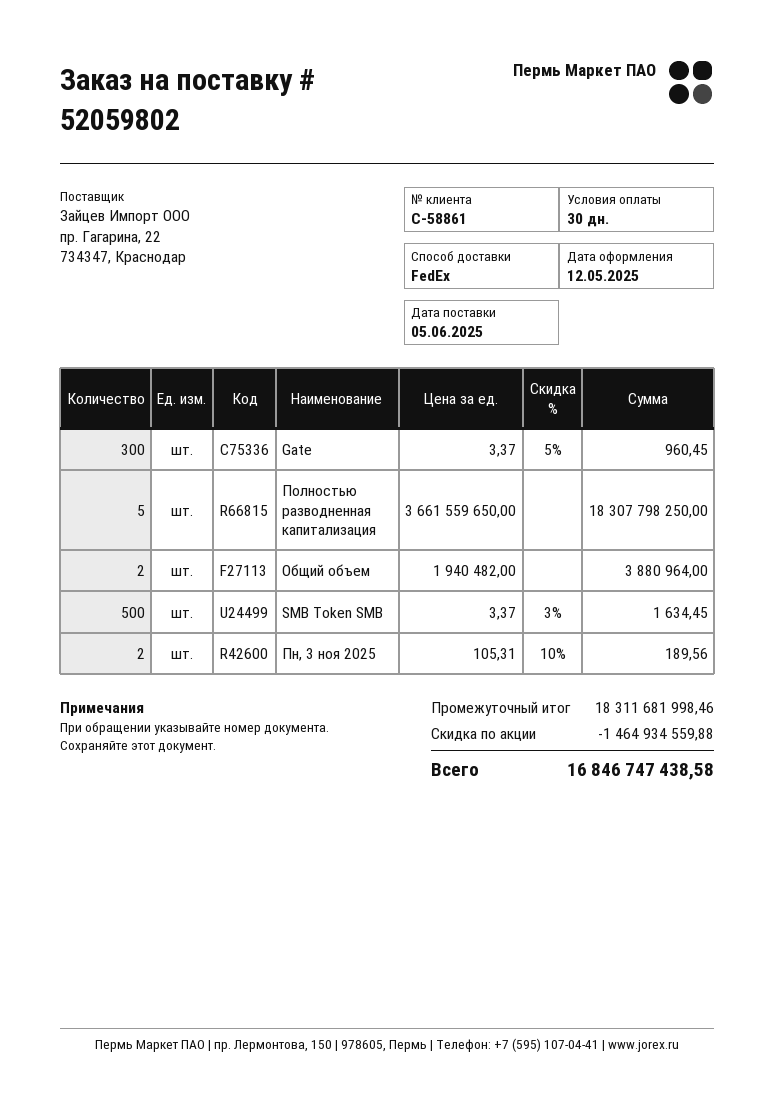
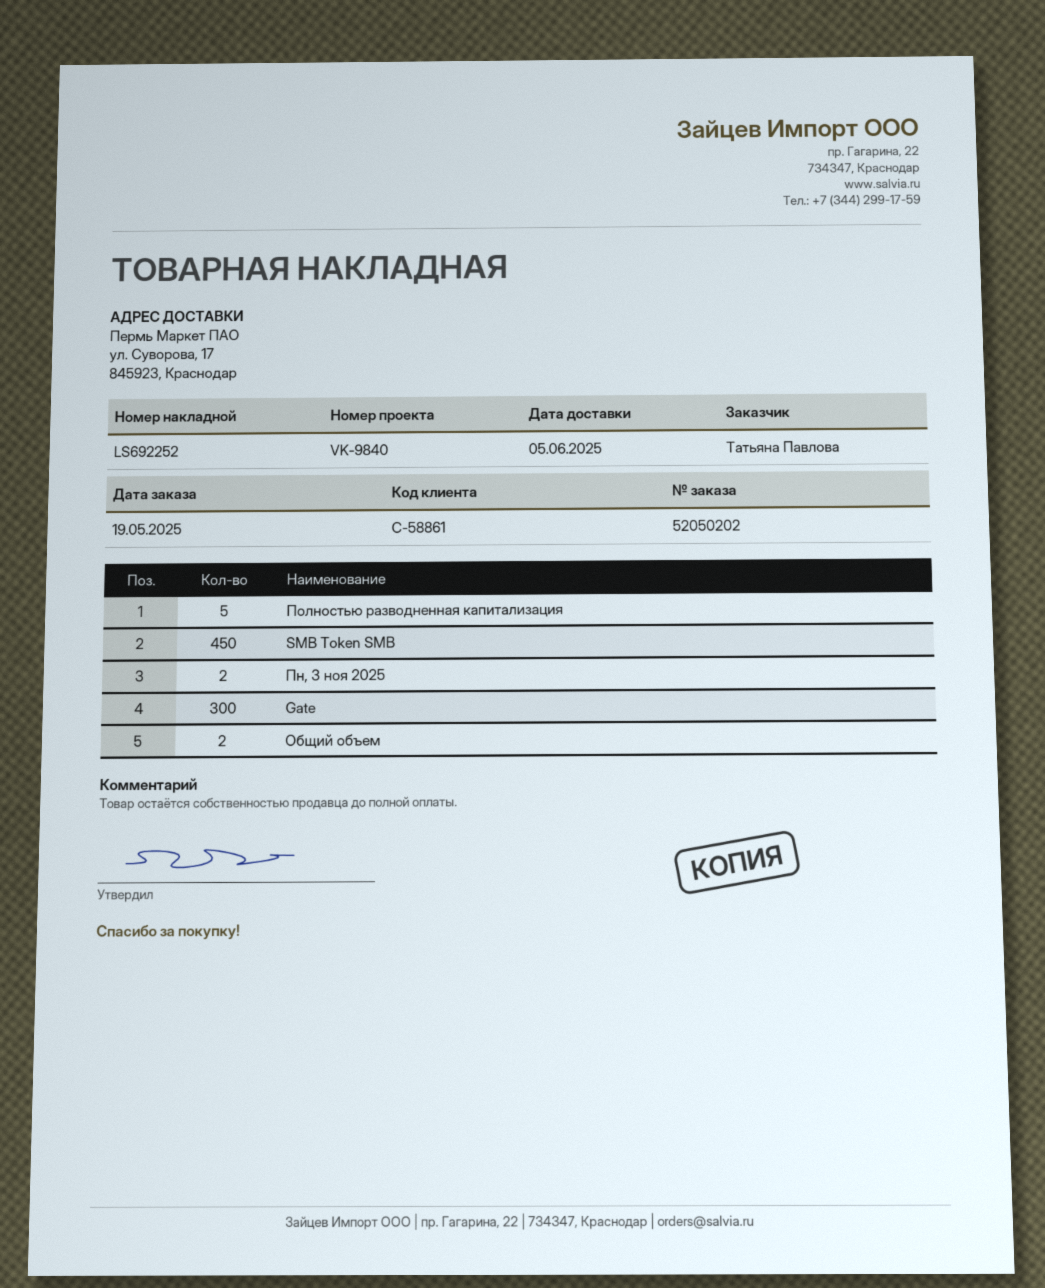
order number: 52059802 -> 52050202
order date: 2025-05-12 -> 2025-05-19
SMB Token SMB: 500 -> 450

